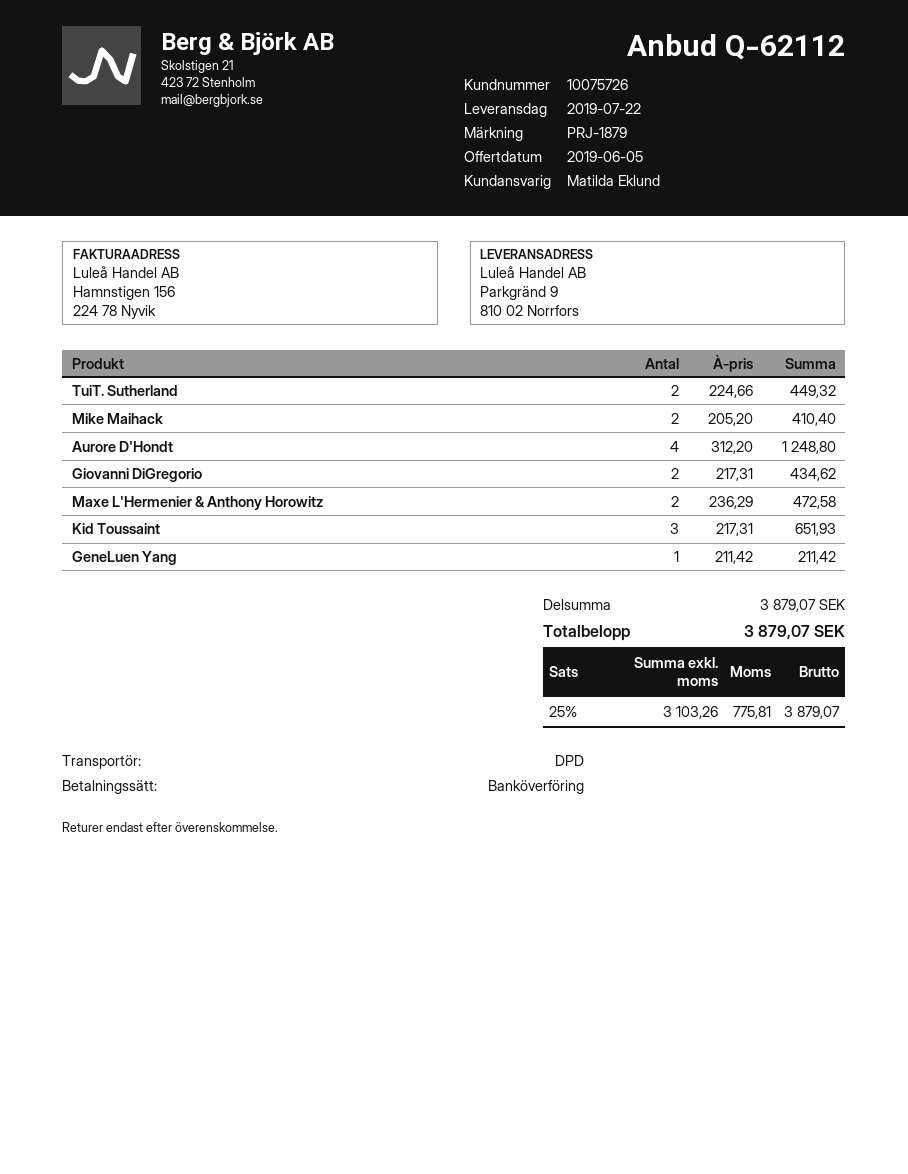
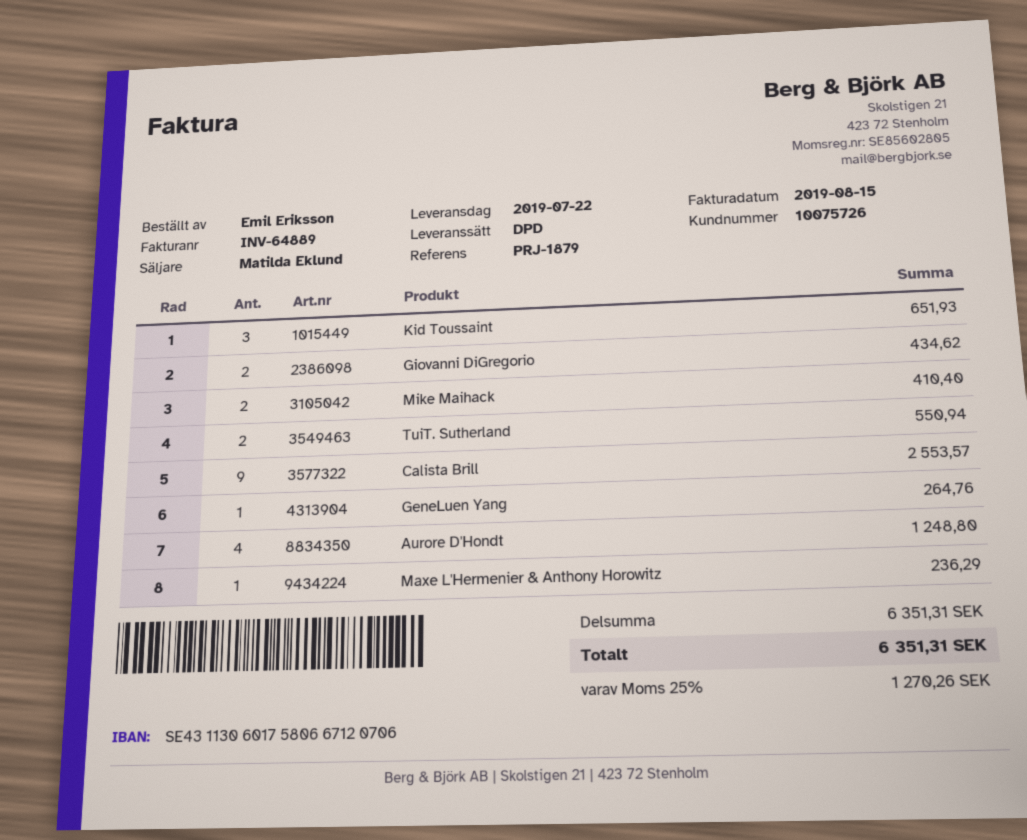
TuiT. Sutherland: 2 for 449.32 -> 2 for 550.94
Maxe L'Hermenier & Anthony Horowitz: 2 for 472.58 -> 1 for 236.29
GeneLuen Yang: 1 for 211.42 -> 1 for 264.76
Calista Brill: none -> 9 for 2553.57
subtotal: 3879.07 -> 6351.31
tax: 25% = 775.81 -> 25% = 1270.26
total: 3879.07 -> 6351.31

